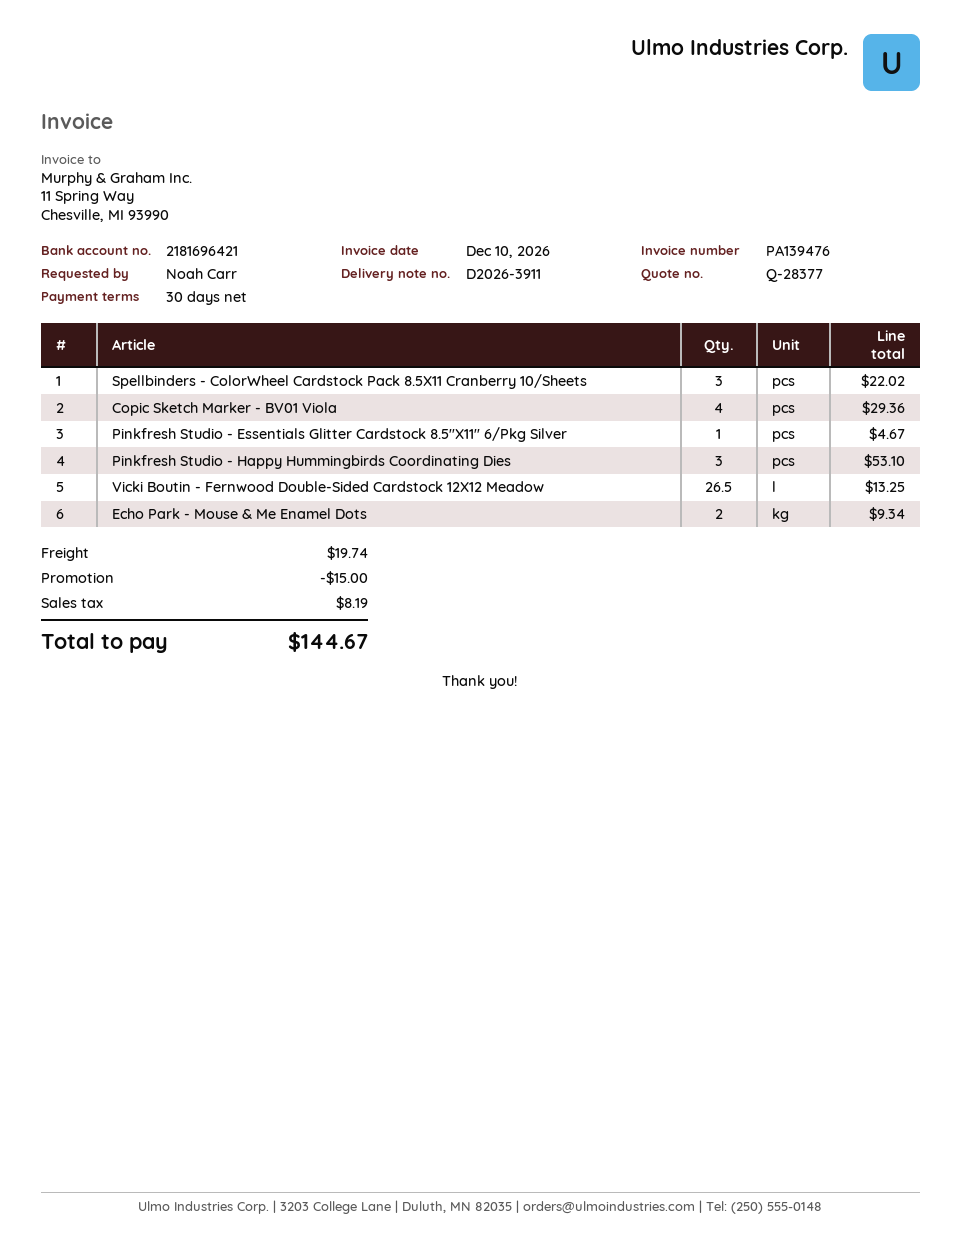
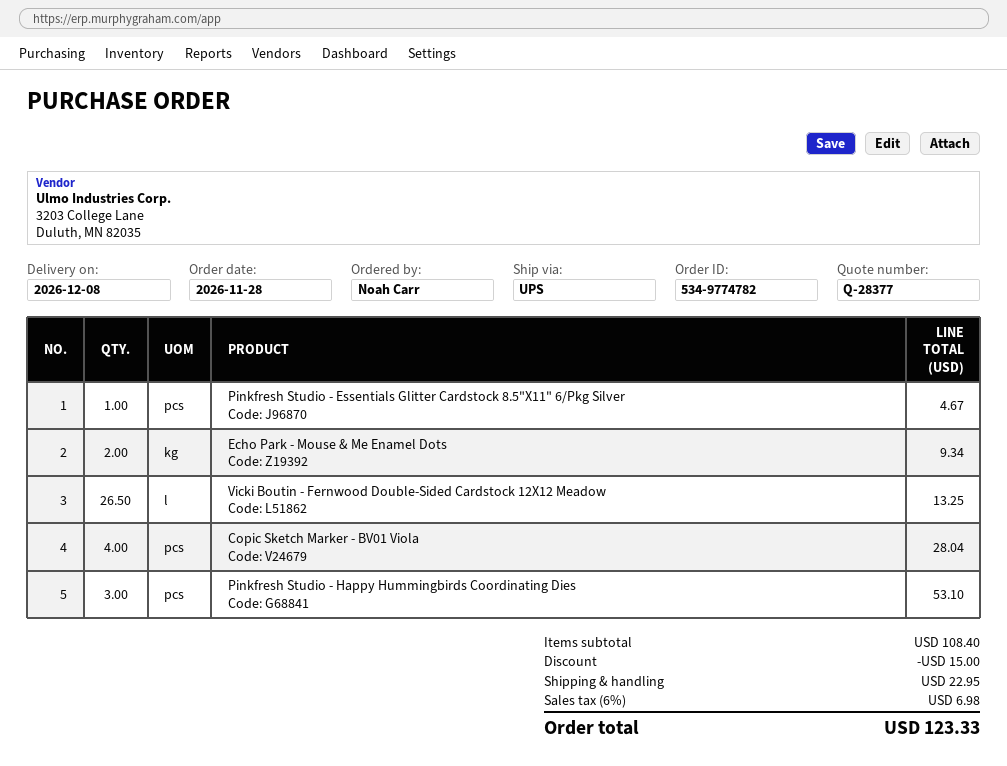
Spellbinders - ColorWheel Cardstock Pack 8.5X11 Cranberry 10/Sheets: 3 for 22.02 -> none
Copic Sketch Marker - BV01 Viola: 4 for 29.36 -> 4 for 28.04
shipping: 19.74 -> 22.95
tax: 8.19 -> 6.98
total: 144.67 -> 123.33

